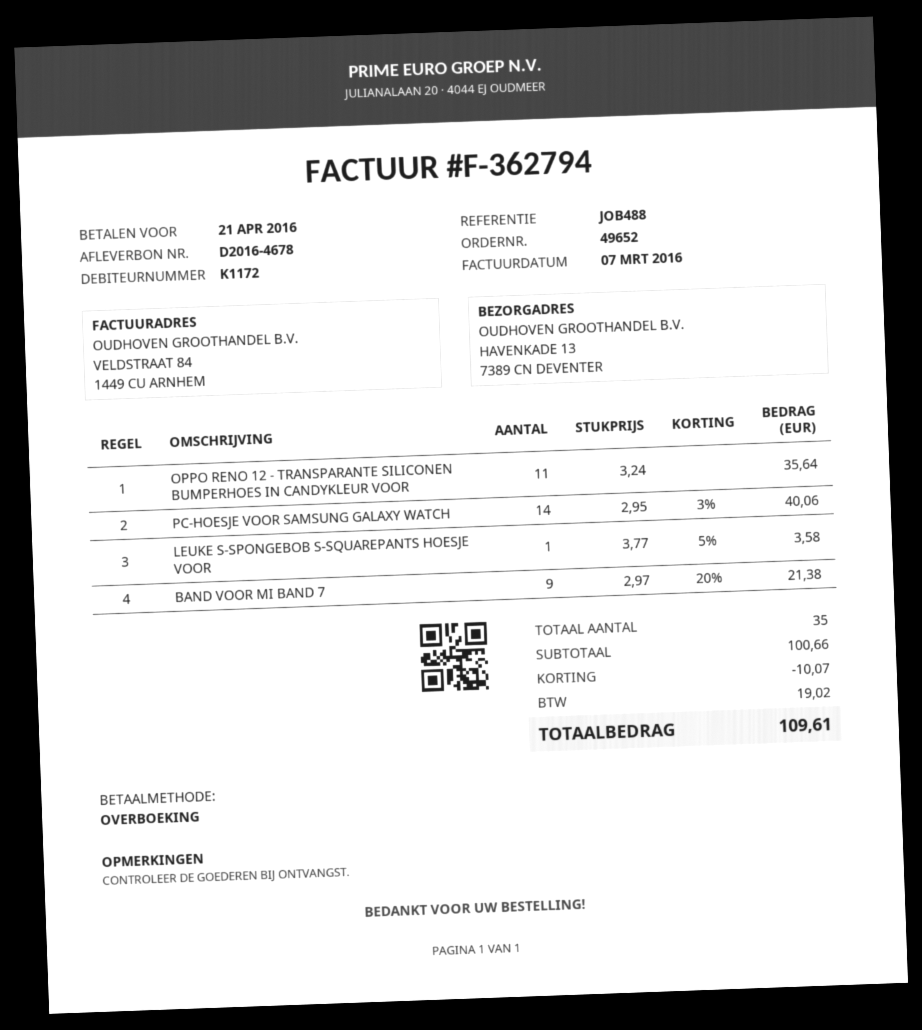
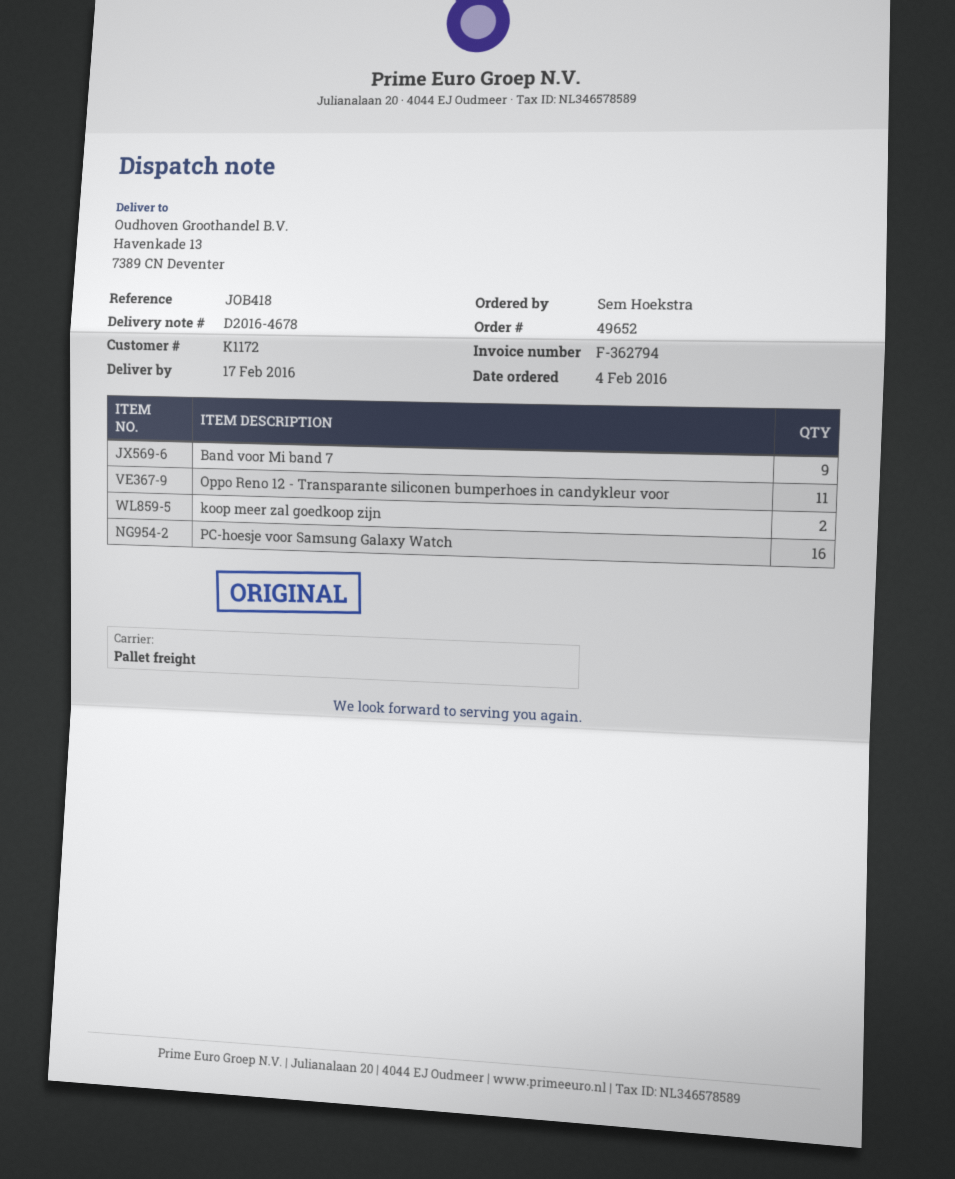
reference: JOB488 -> JOB418
PC-HOESJE VOOR SAMSUNG GALAXY WATCH: 14 -> 16
LEUKE S-SPONGEBOB S-SQUAREPANTS HOESJE VOOR: 1 -> none
koop meer zal goedkoop zijn: none -> 2

